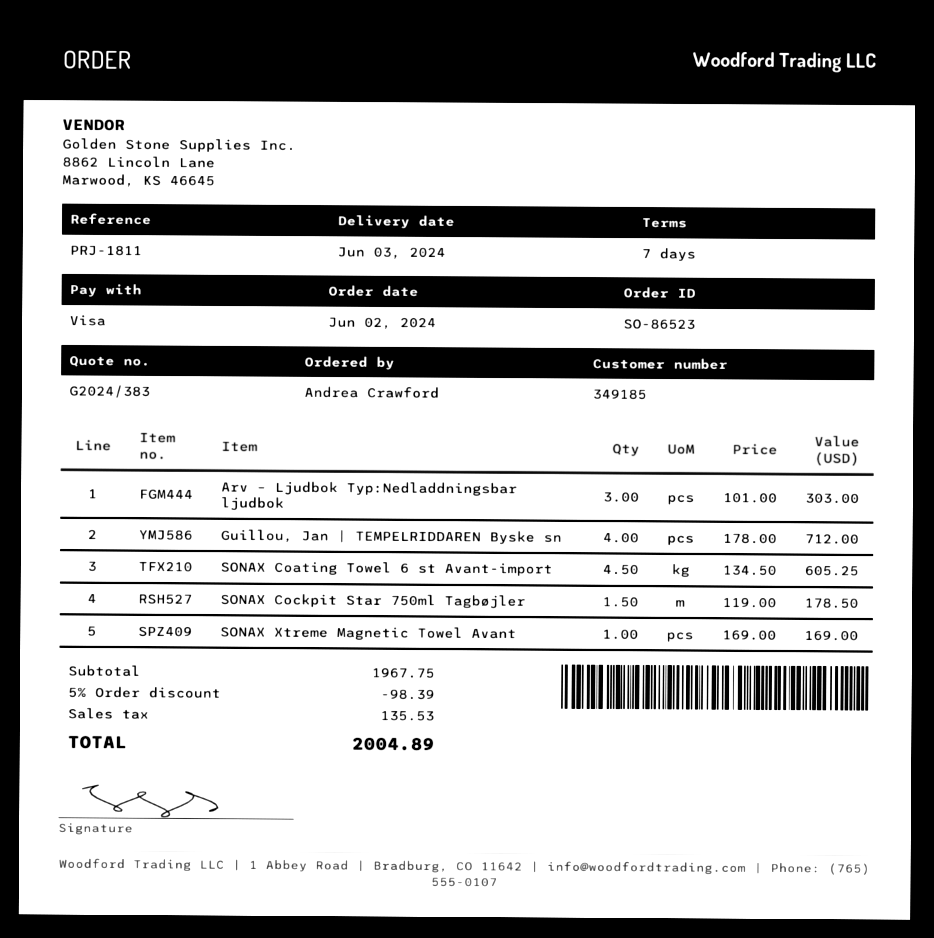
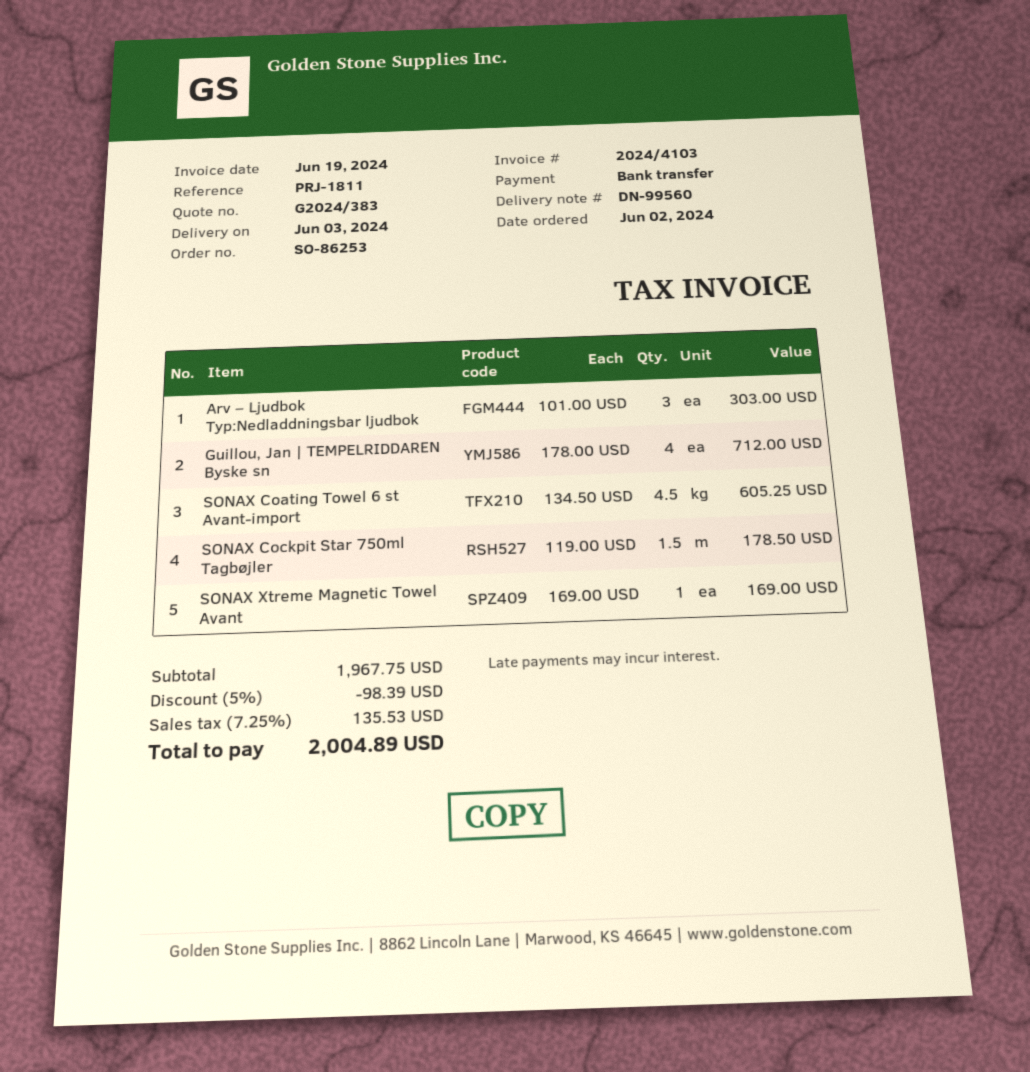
order number: SO-86523 -> SO-86253
payment method: Visa -> bank transfer

